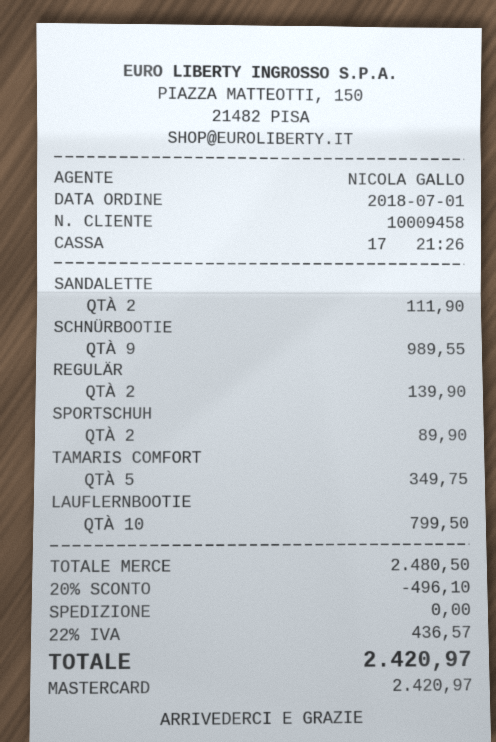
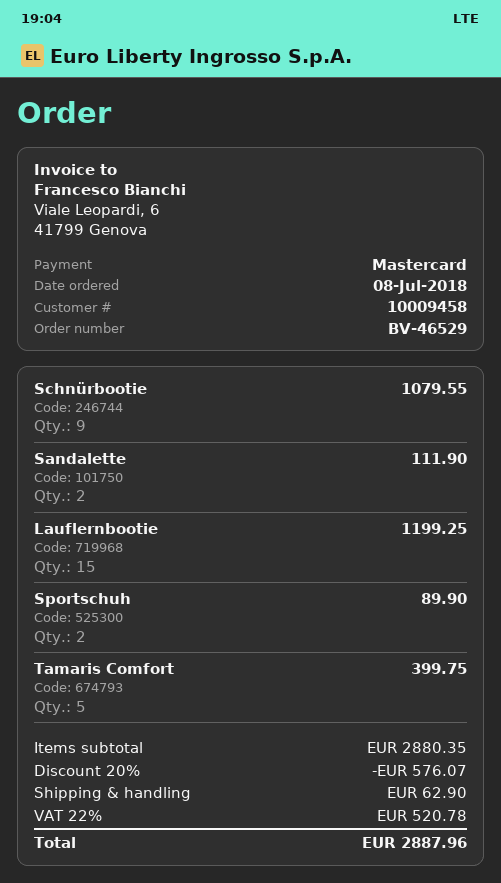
order date: 2018-07-01 -> 2018-07-08
SCHNÜRBOOTIE: 9 for 989.55 -> 9 for 1079.55
REGULÄR: 2 for 139.90 -> none
TAMARIS COMFORT: 5 for 349.75 -> 5 for 399.75
LAUFLERNBOOTIE: 10 for 799.50 -> 15 for 1199.25
subtotal: 2480.50 -> 2880.35
discount: 20% = 496.10 -> 20% = 576.07
shipping: 0.00 -> 62.90
tax: 22% = 436.57 -> 22% = 520.78
total: 2420.97 -> 2887.96

